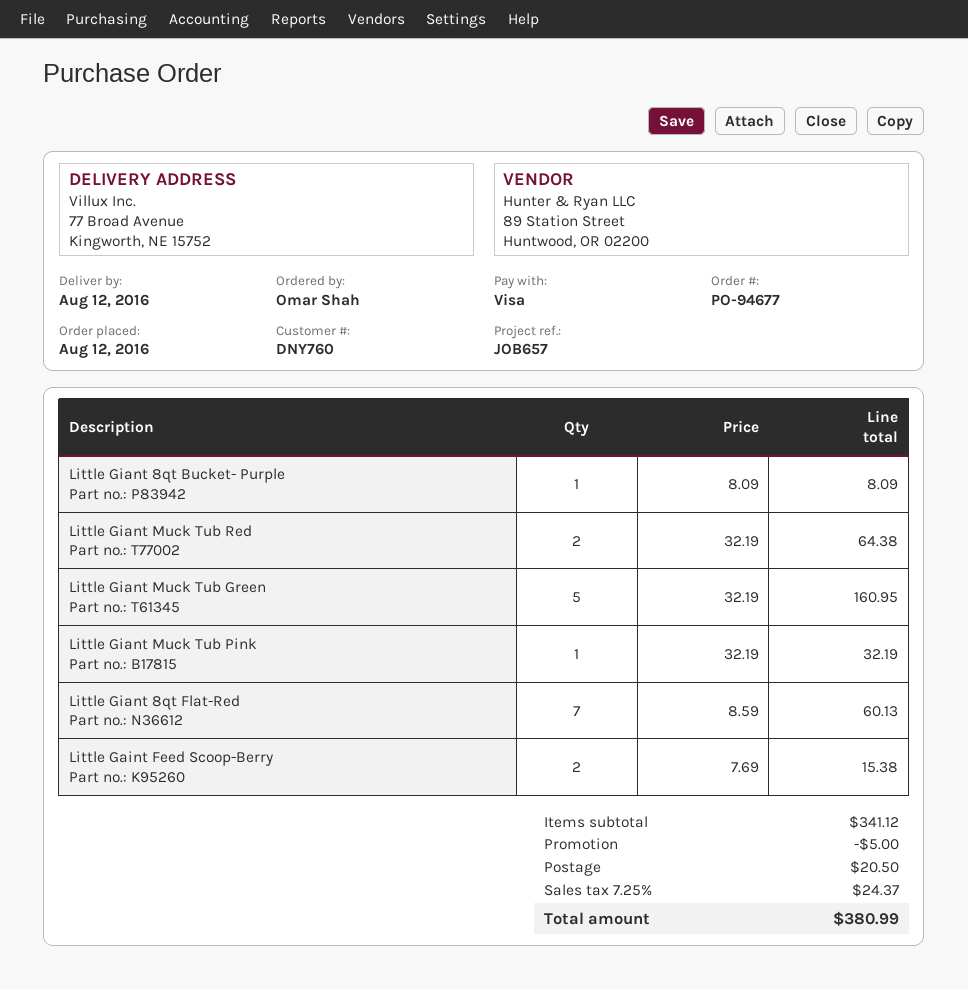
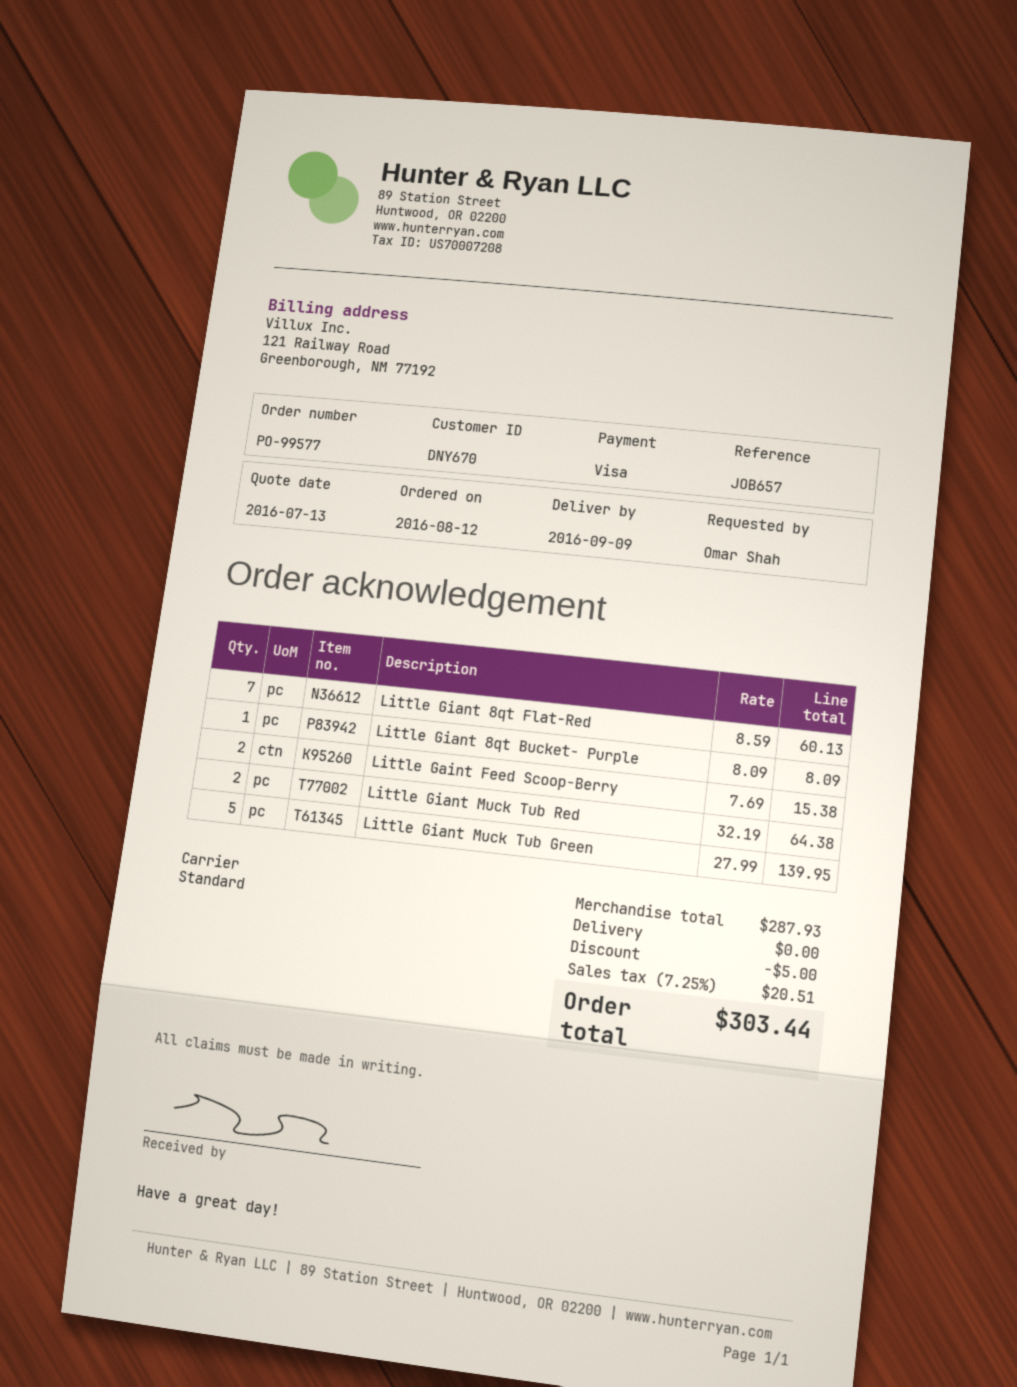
order number: PO-94677 -> PO-99577
delivery date: 2016-08-12 -> 2016-09-09
customer number: DNY760 -> DNY670
Little Giant Muck Tub Green: 5 x 32.19 = 160.95 -> 5 x 27.99 = 139.95
Little Giant Muck Tub Pink: 1 x 32.19 = 32.19 -> none
subtotal: 341.12 -> 287.93
shipping: 20.50 -> 0.00
tax: 7.25% = 24.37 -> 7.25% = 20.51
total: 380.99 -> 303.44

